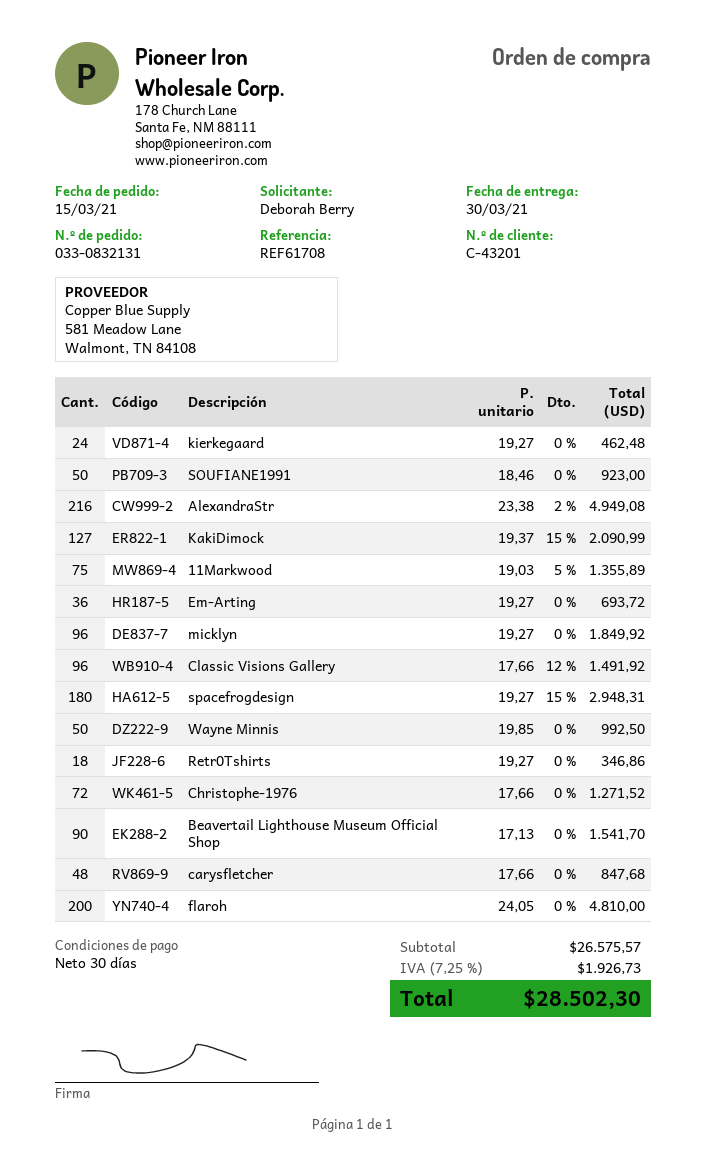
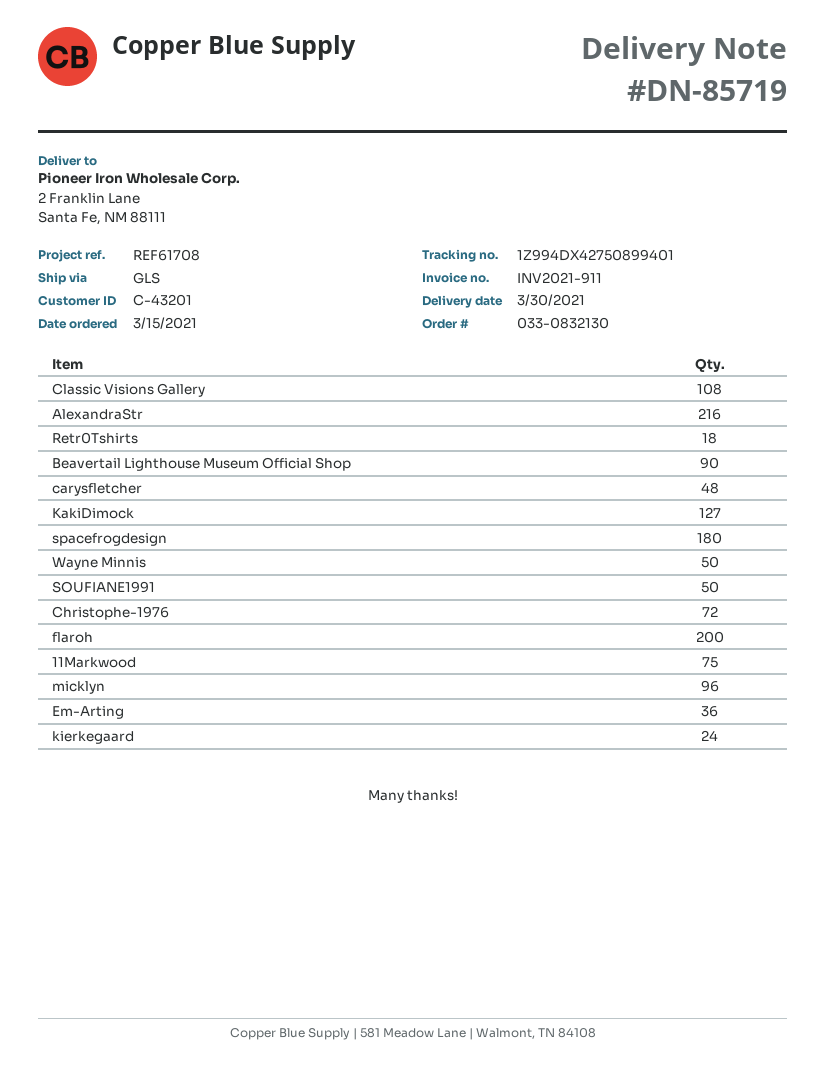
order number: 033-0832131 -> 033-0832130
Classic Visions Gallery: 96 -> 108

